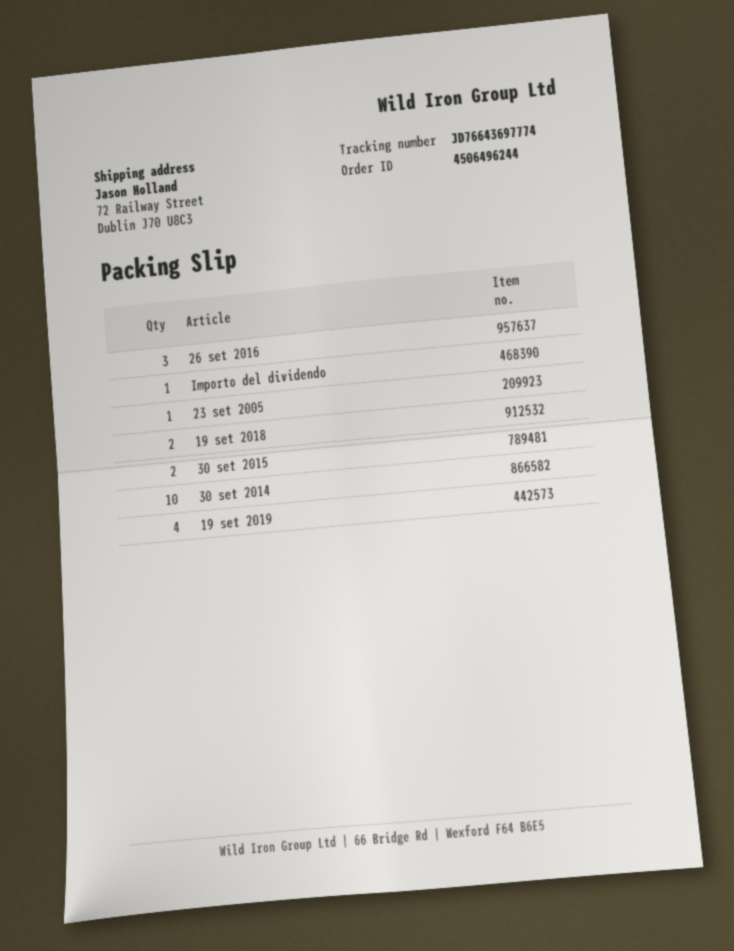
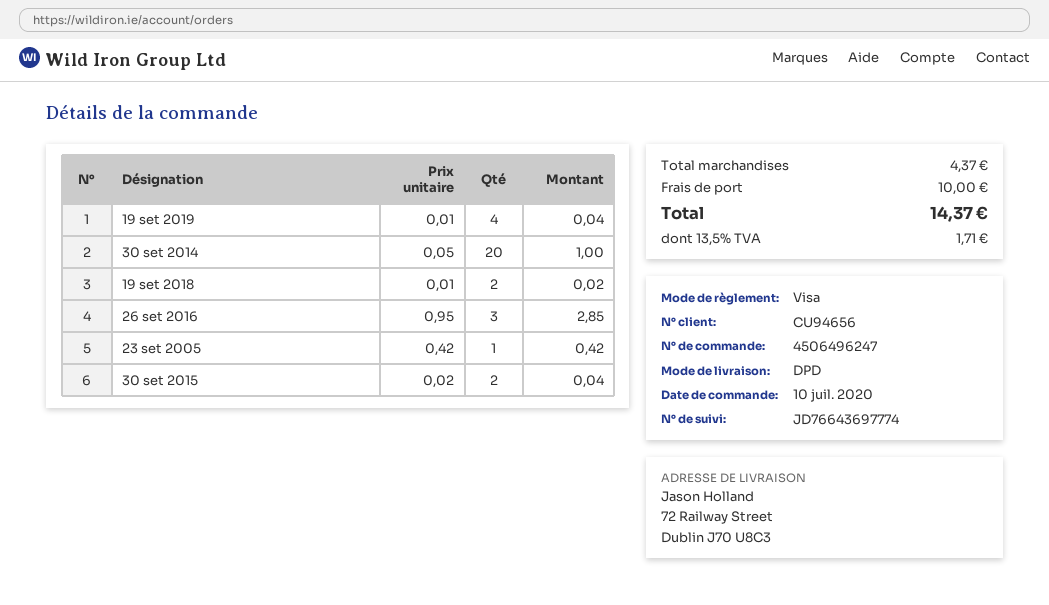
order number: 4506496244 -> 4506496247
Importo del dividendo: 1 -> none
30 set 2014: 10 -> 20

